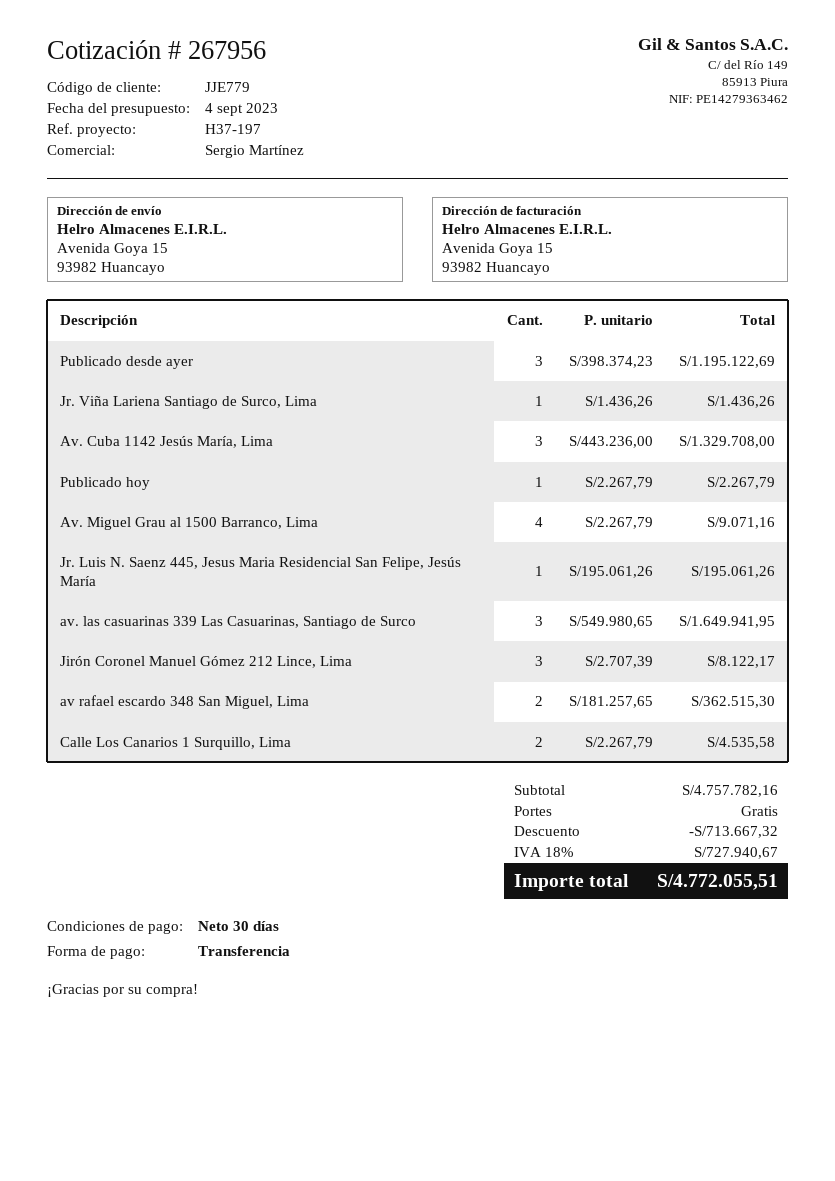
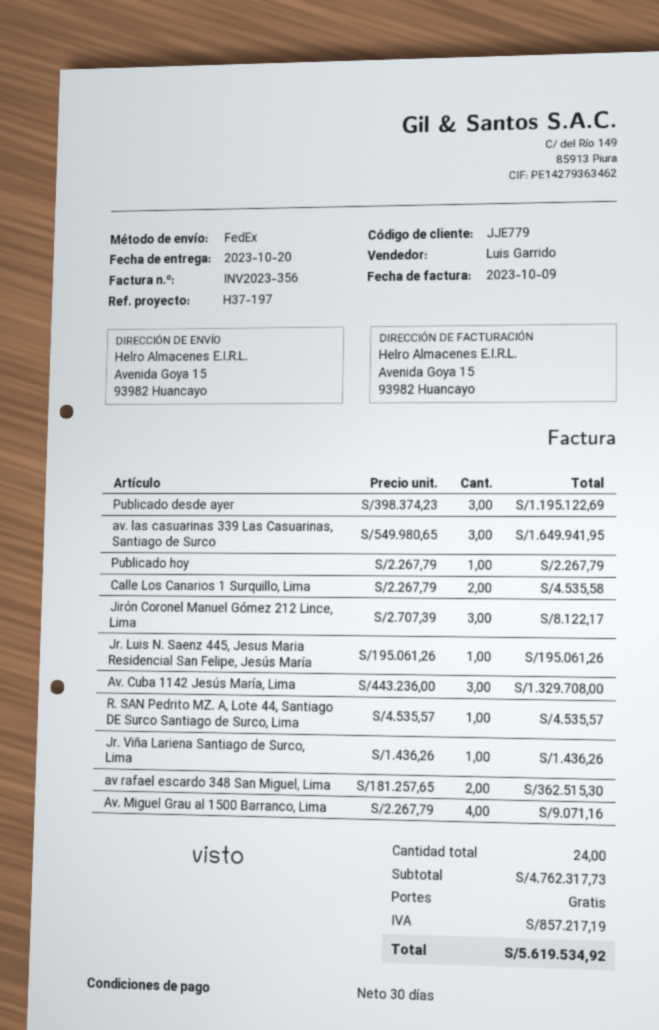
sales rep: Sergio Martínez -> Luis Garrido
R. SAN Pedrito MZ. A, Lote 44, Santiago DE Surco Santiago de Surco, Lima: none -> 1 x 4535.57 = 4535.57
subtotal: 4757782.16 -> 4762317.73
discount: 713667.32 -> none
tax: 727940.67 -> 857217.19
total: 4772055.51 -> 5619534.92

